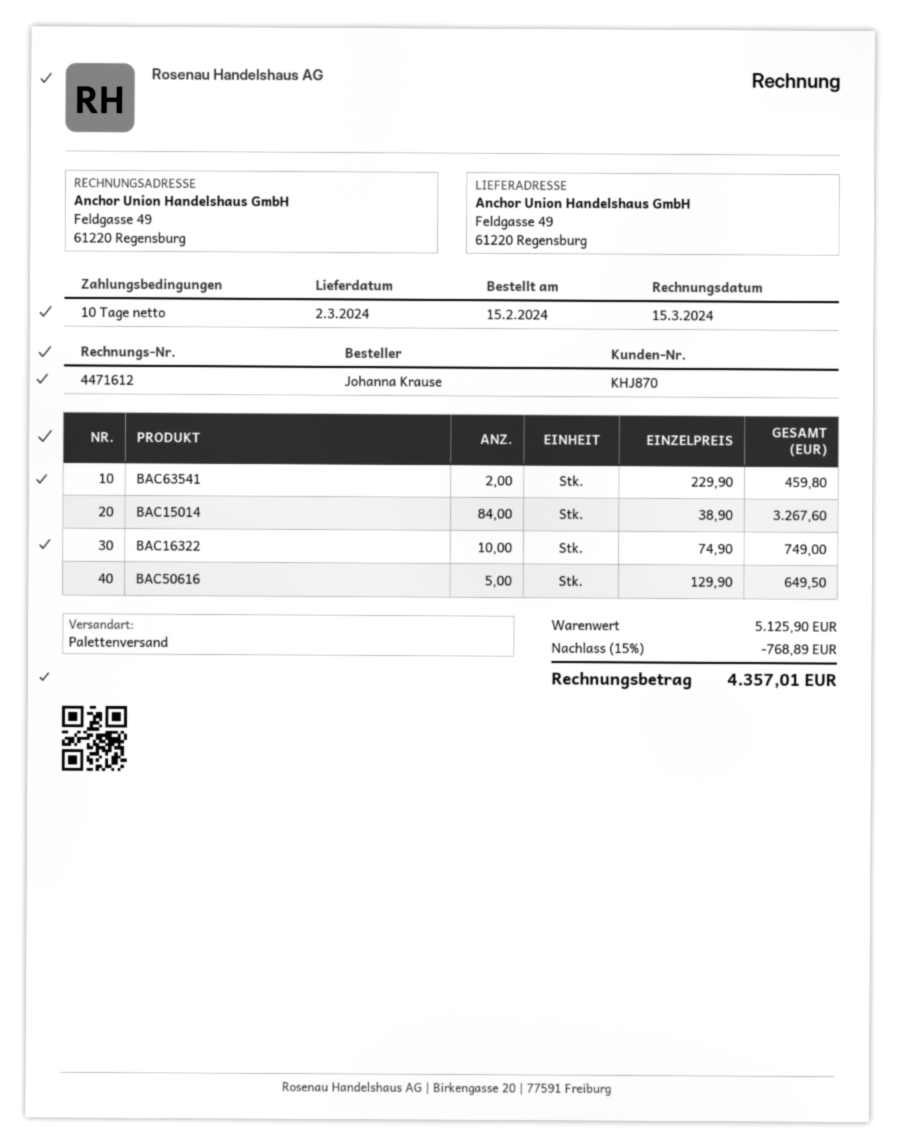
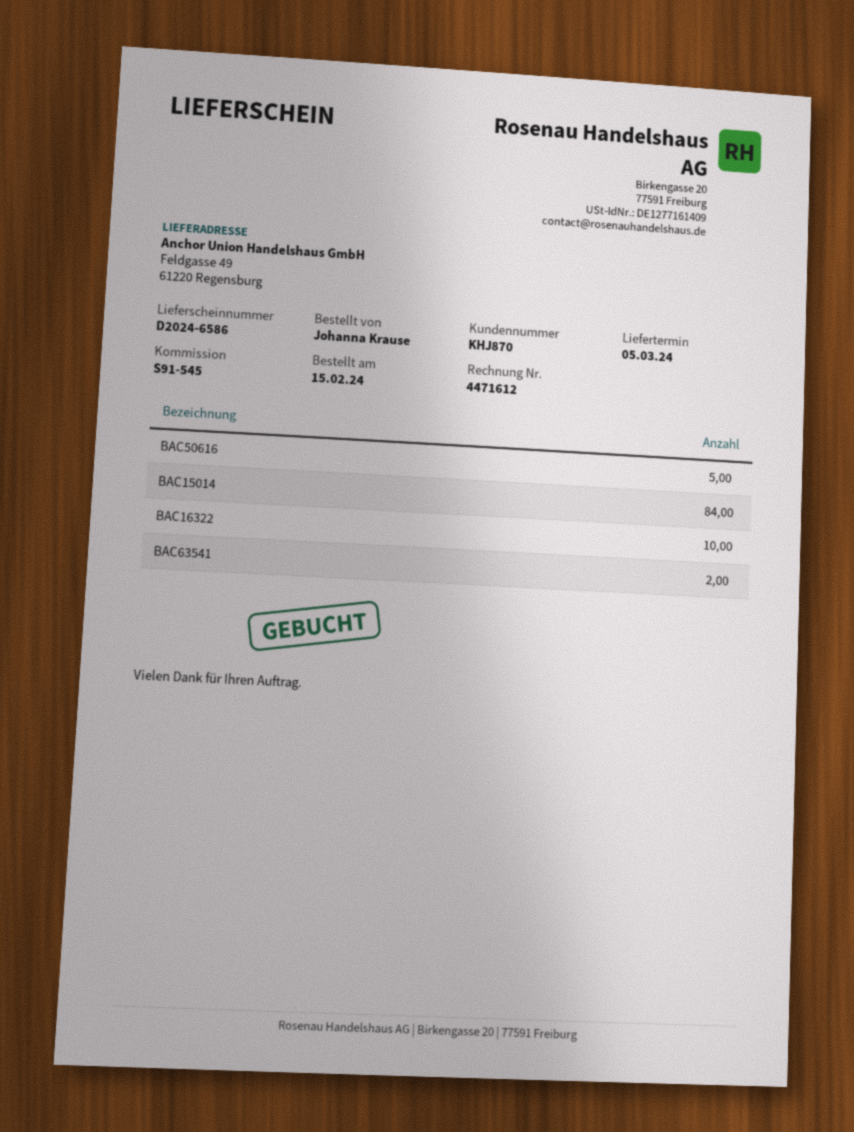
delivery date: 2024-03-02 -> 2024-03-05

